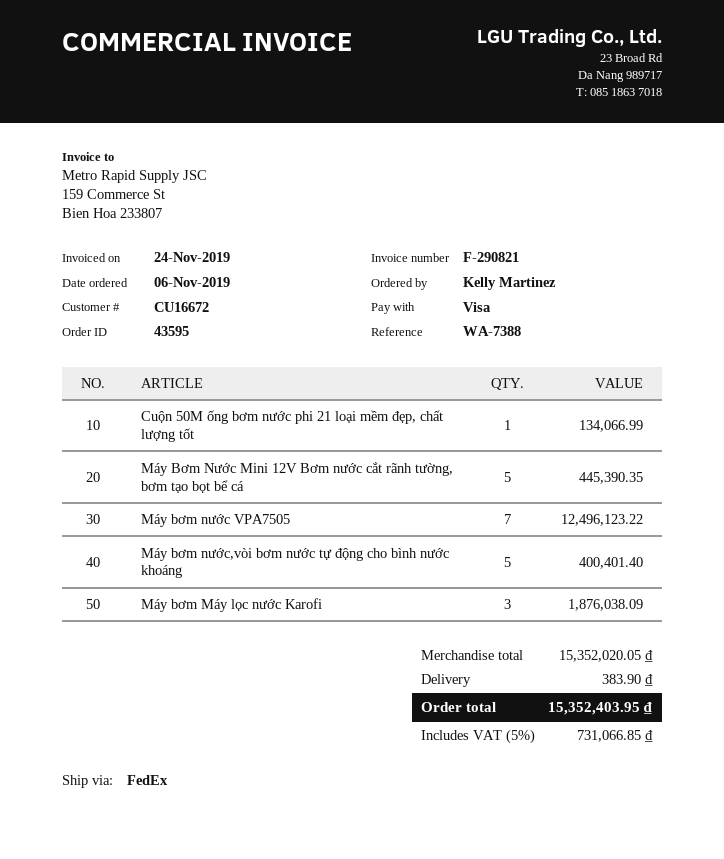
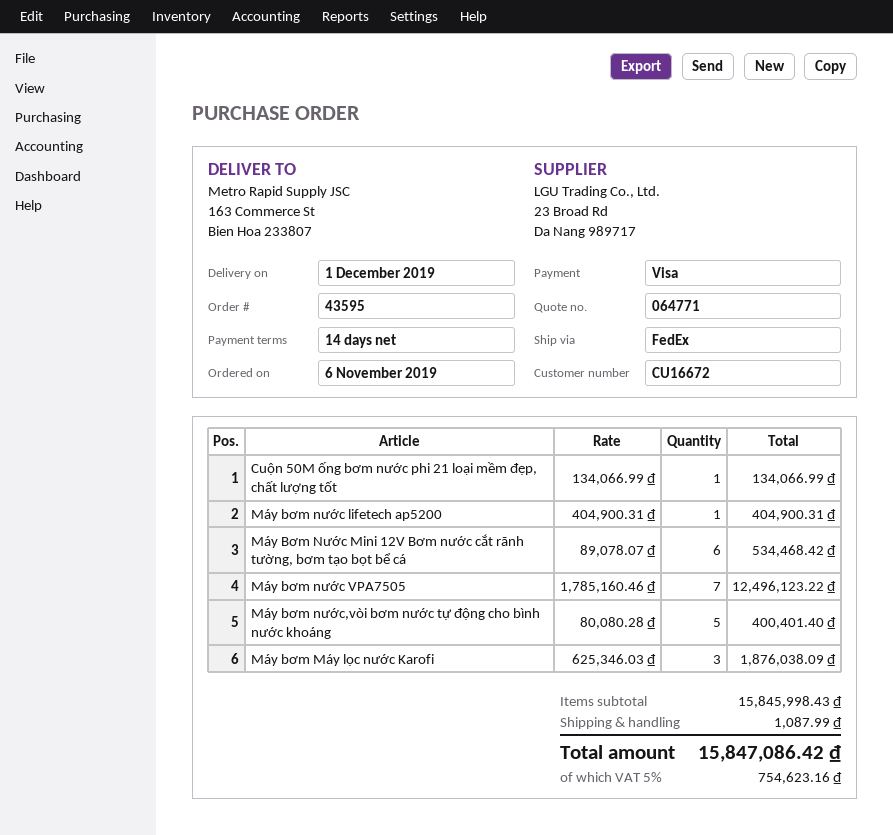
Máy Bơm Nước Mini 12V Bơm nước cắt rãnh tường, bơm tạo bọt bể cá: 5 for 445390.35 -> 6 for 534468.42
Máy bơm nước lifetech ap5200: none -> 1 for 404900.31
subtotal: 15352020.05 -> 15845998.43
shipping: 383.90 -> 1087.99
tax: 5% = 731066.85 -> 5% = 754623.16
total: 15352403.95 -> 15847086.42

